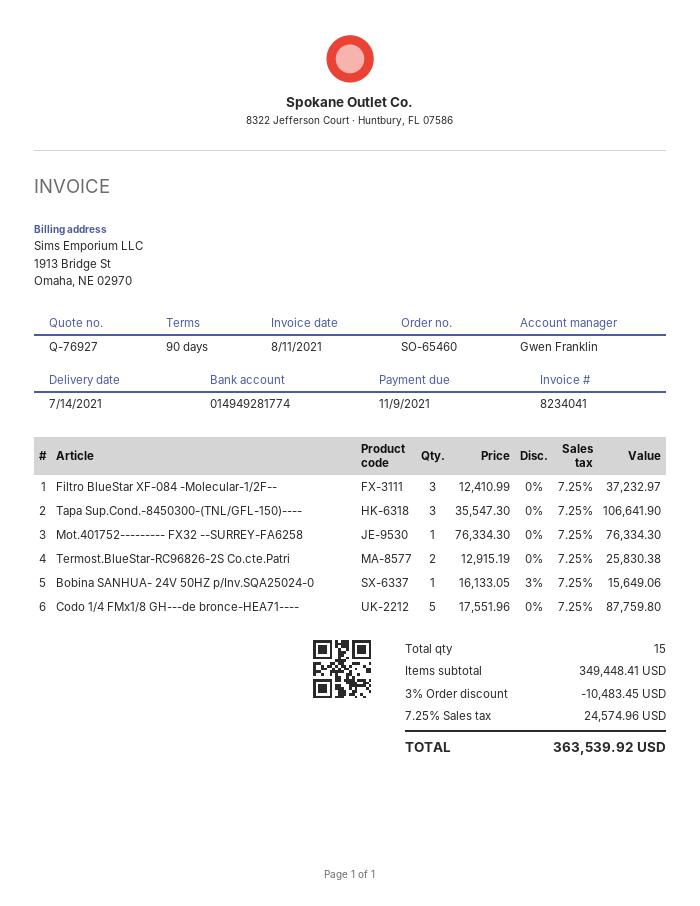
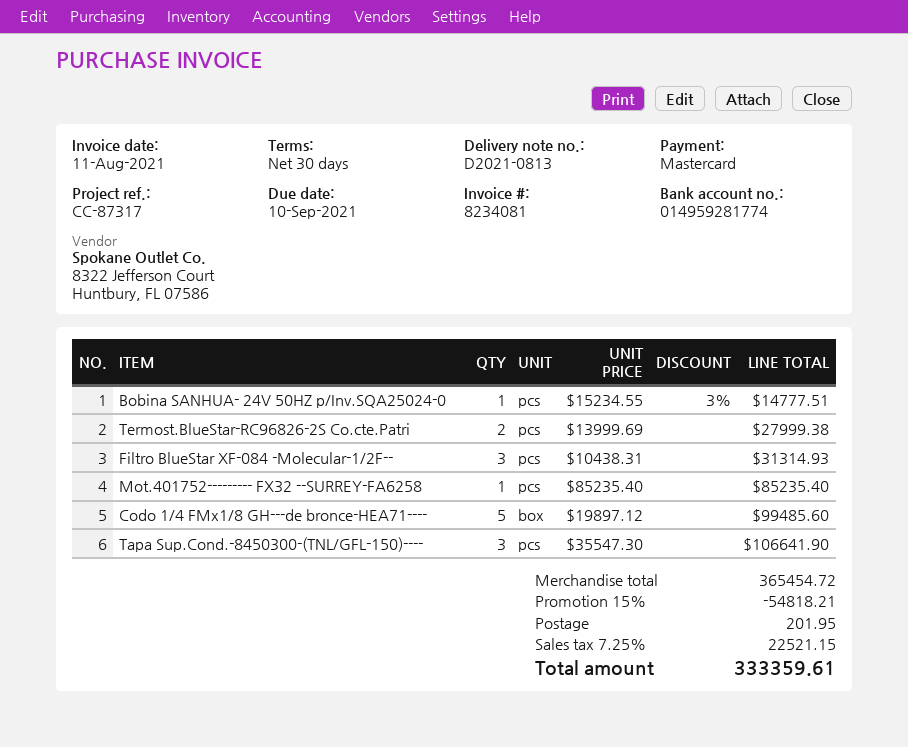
invoice number: 8234041 -> 8234081
payment terms: 90 days -> 30 days
due date: 2021-11-09 -> 2021-09-10
bank account: 014949281774 -> 014959281774
Filtro BlueStar XF-084 -Molecular-1/2F--: 3 x 12410.99 = 37232.97 -> 3 x 10438.31 = 31314.93
Mot.401752--------- FX32 --SURREY-FA6258: 1 x 76334.30 = 76334.30 -> 1 x 85235.40 = 85235.40
Termost.BlueStar-RC96826-2S Co.cte.Patri: 2 x 12915.19 = 25830.38 -> 2 x 13999.69 = 27999.38
Bobina SANHUA- 24V 50HZ p/Inv.SQA25024-0: 1 x 16133.05 - 3% = 15649.06 -> 1 x 15234.55 - 3% = 14777.51
Codo 1/4 FMx1/8 GH---de bronce-HEA71----: 5 x 17551.96 = 87759.80 -> 5 x 19897.12 = 99485.60
subtotal: 349448.41 -> 365454.72
discount: 3% = 10483.45 -> 15% = 54818.21
shipping: none -> 201.95
tax: 7.25% = 24574.96 -> 7.25% = 22521.15
total: 363539.92 -> 333359.61

